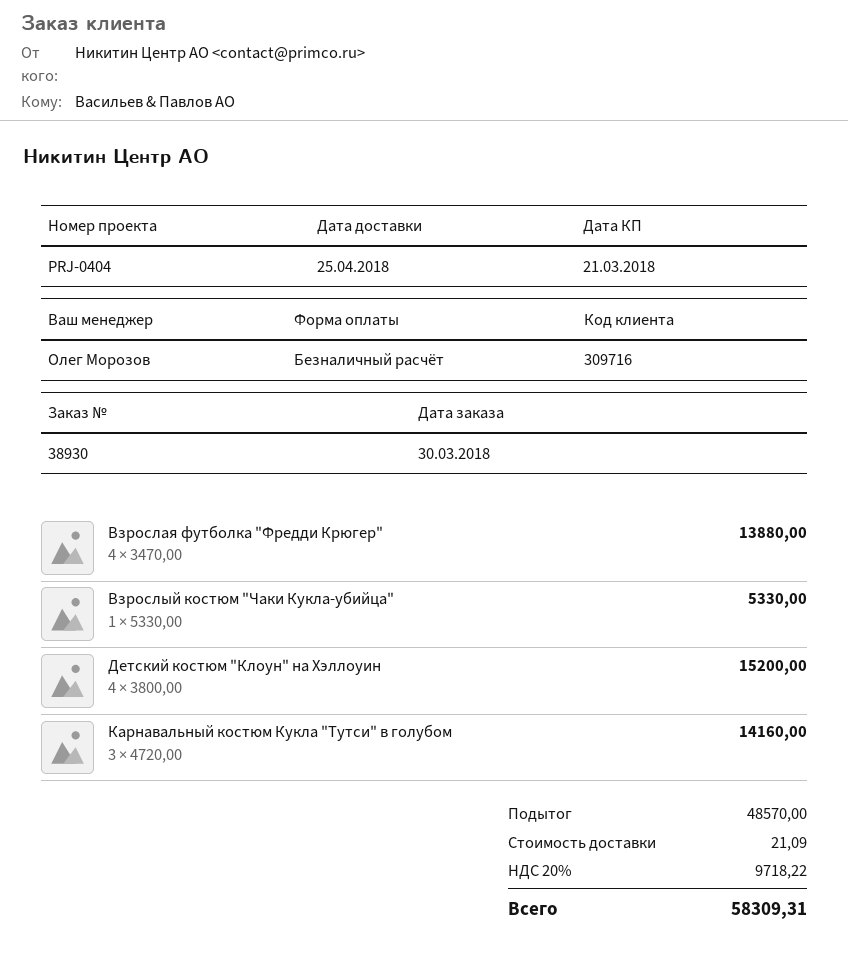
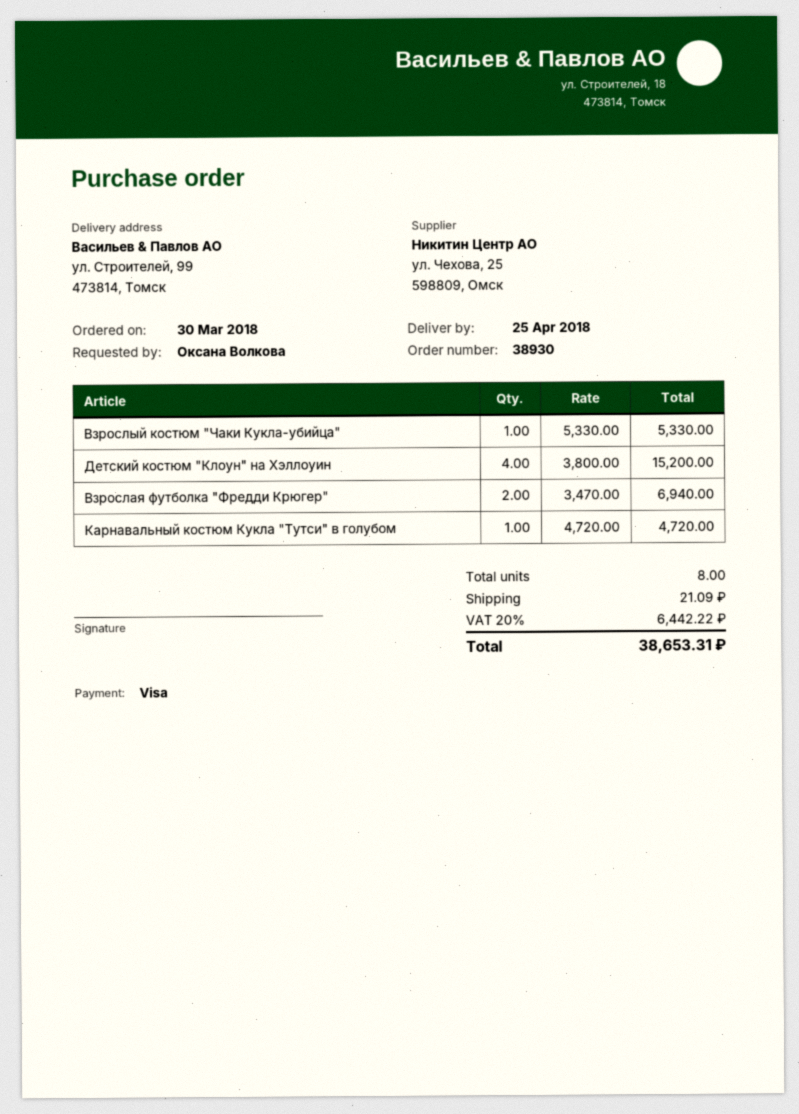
payment method: bank transfer -> Visa
Взрослая футболка "Фредди Крюгер": 4 x 3470.00 = 13880.00 -> 2 x 3470.00 = 6940.00
Карнавальный костюм Кукла "Тутси" в голубом: 3 x 4720.00 = 14160.00 -> 1 x 4720.00 = 4720.00
tax: 20% = 9718.22 -> 20% = 6442.22
total: 58309.31 -> 38653.31

